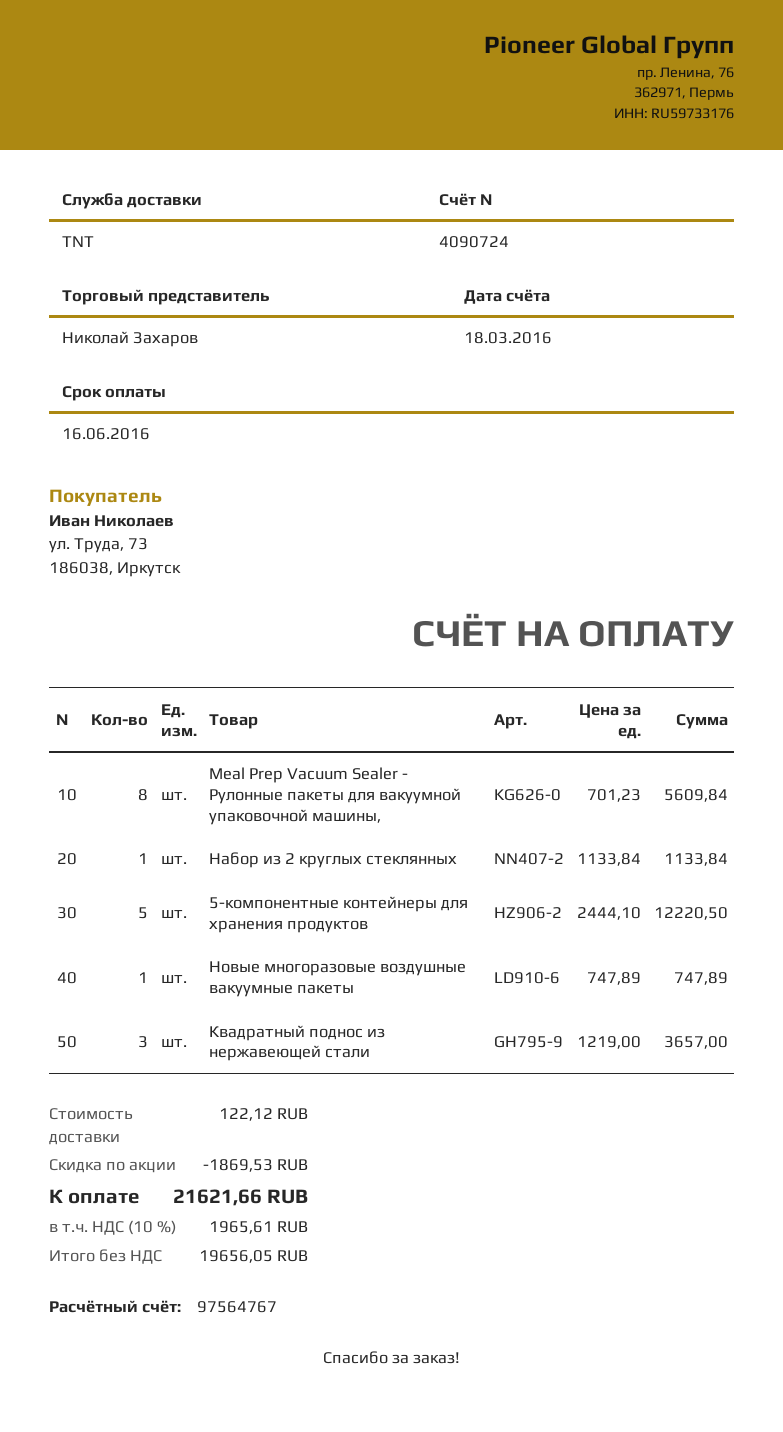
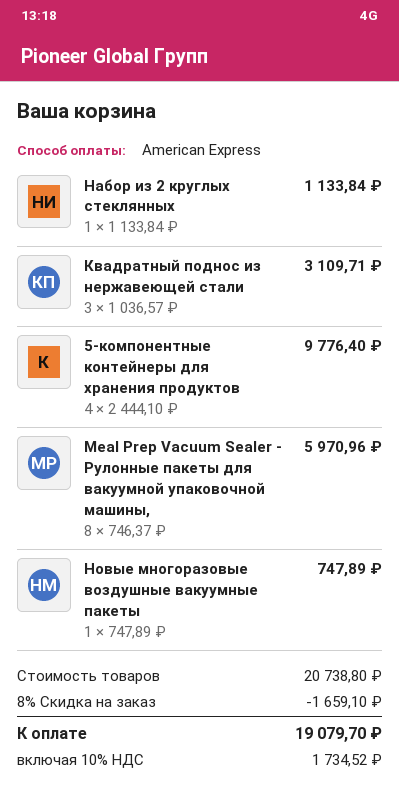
Meal Prep Vacuum Sealer - Рулонные пакеты для вакуумной упаковочной машины,: 8 x 701.23 = 5609.84 -> 8 x 746.37 = 5970.96
5-компонентные контейнеры для хранения продуктов: 5 x 2444.10 = 12220.50 -> 4 x 2444.10 = 9776.40
Квадратный поднос из нержавеющей стали: 3 x 1219.00 = 3657.00 -> 3 x 1036.57 = 3109.71
discount: 1869.53 -> 1659.10
shipping: 122.12 -> none
tax: 10% = 1965.61 -> 10% = 1734.52
total: 21621.66 -> 19079.70

